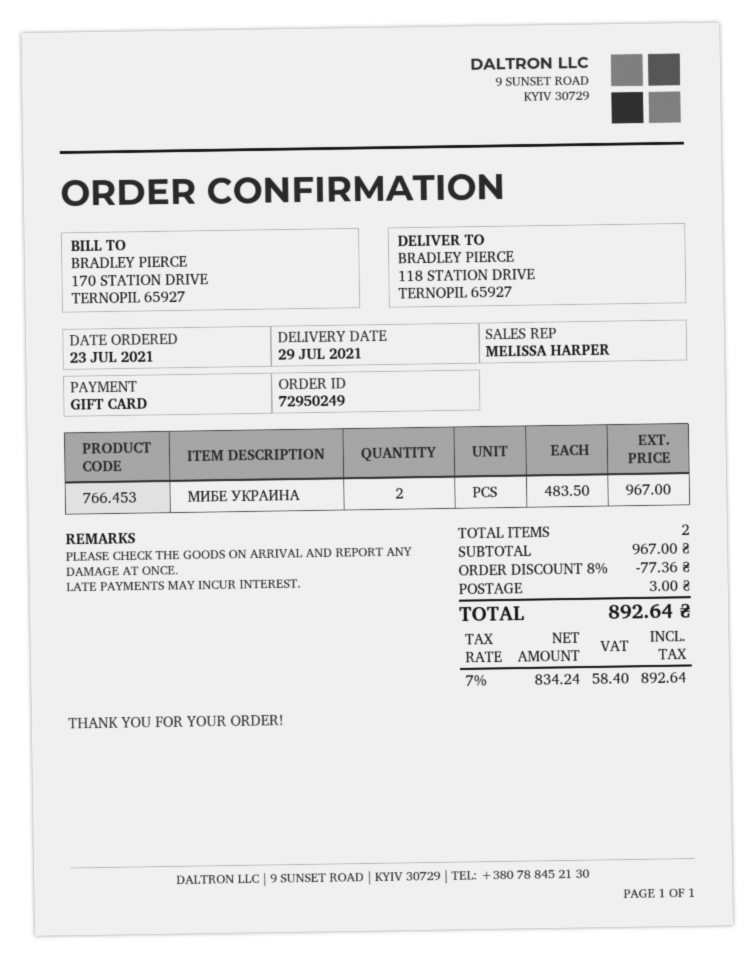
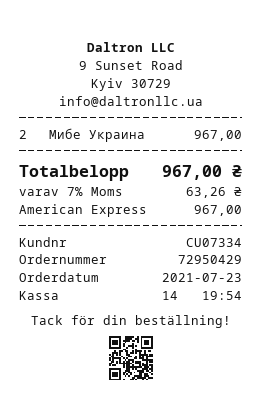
order number: 72950249 -> 72950429
payment method: gift card -> American Express
discount: 8% = 77.36 -> none
shipping: 3.00 -> none
tax: 7% = 58.40 -> 7% = 63.26
total: 892.64 -> 967.00

